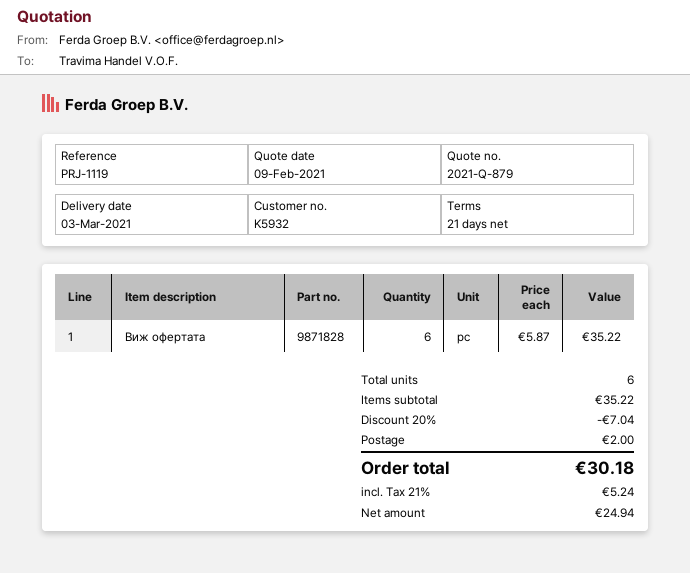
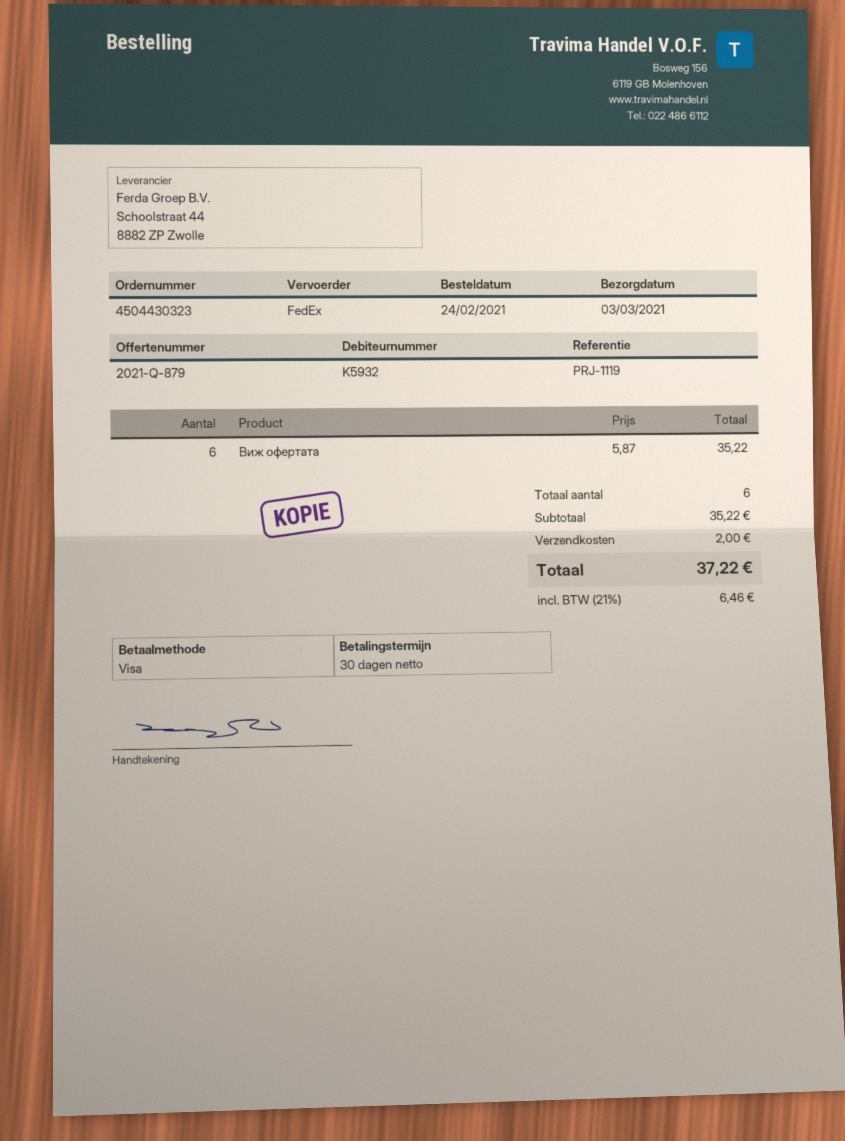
payment terms: 21 days -> 30 days
discount: 20% = 7.04 -> none
tax: 21% = 5.24 -> 21% = 6.46
total: 30.18 -> 37.22

